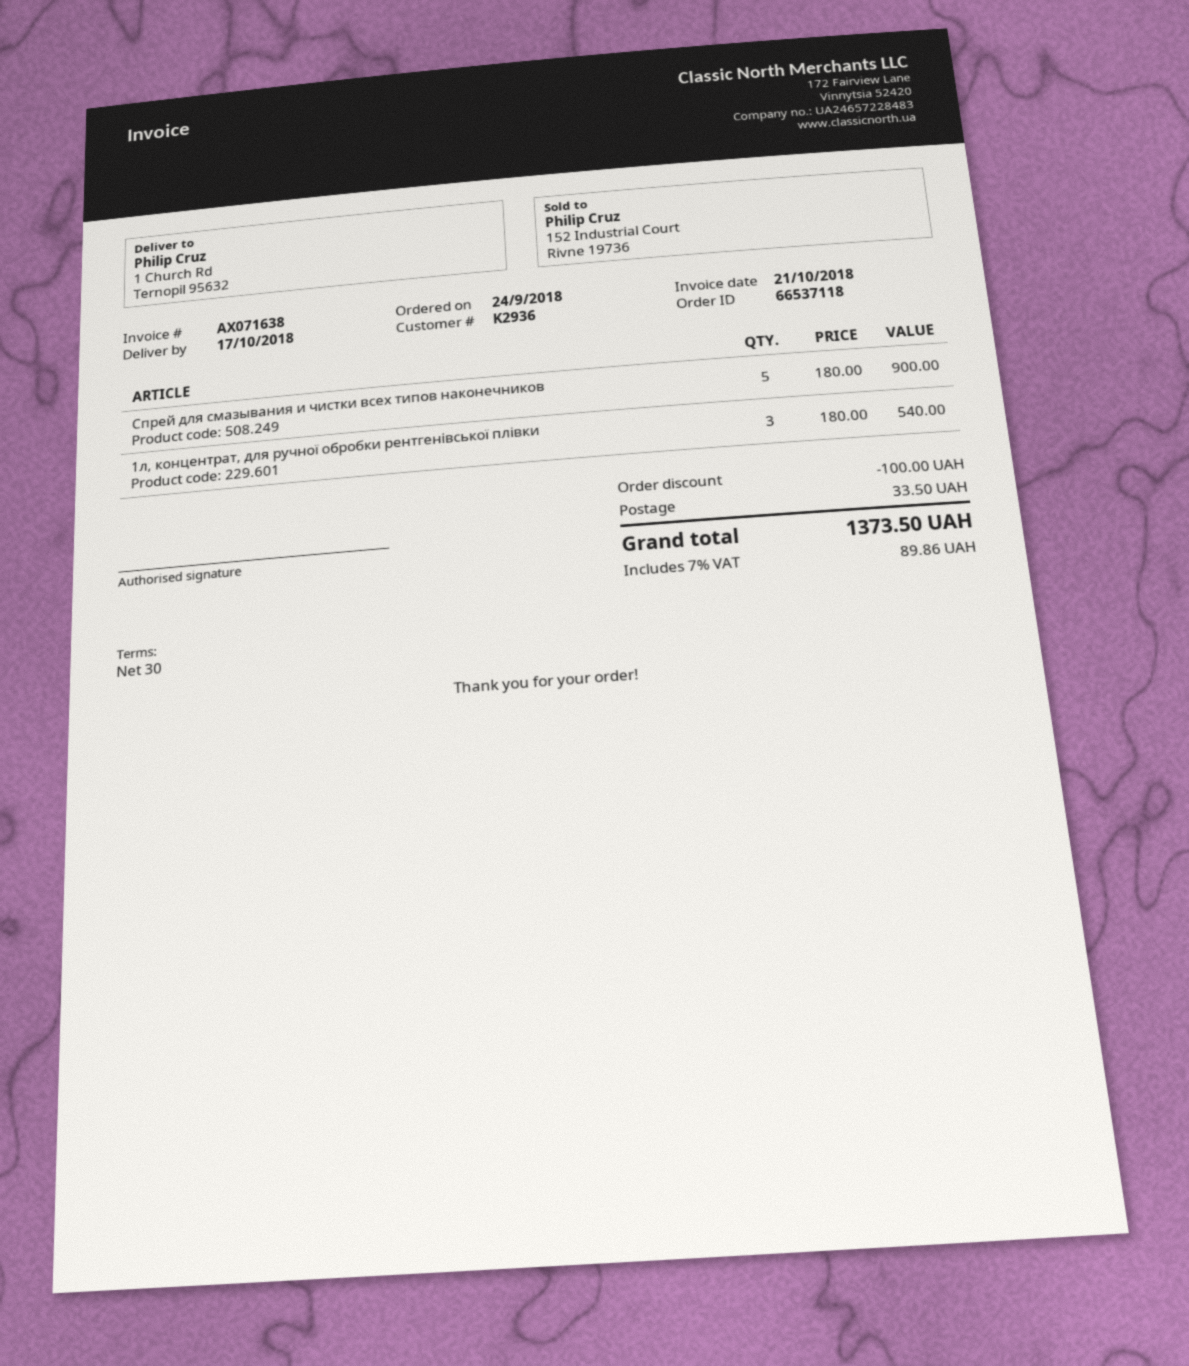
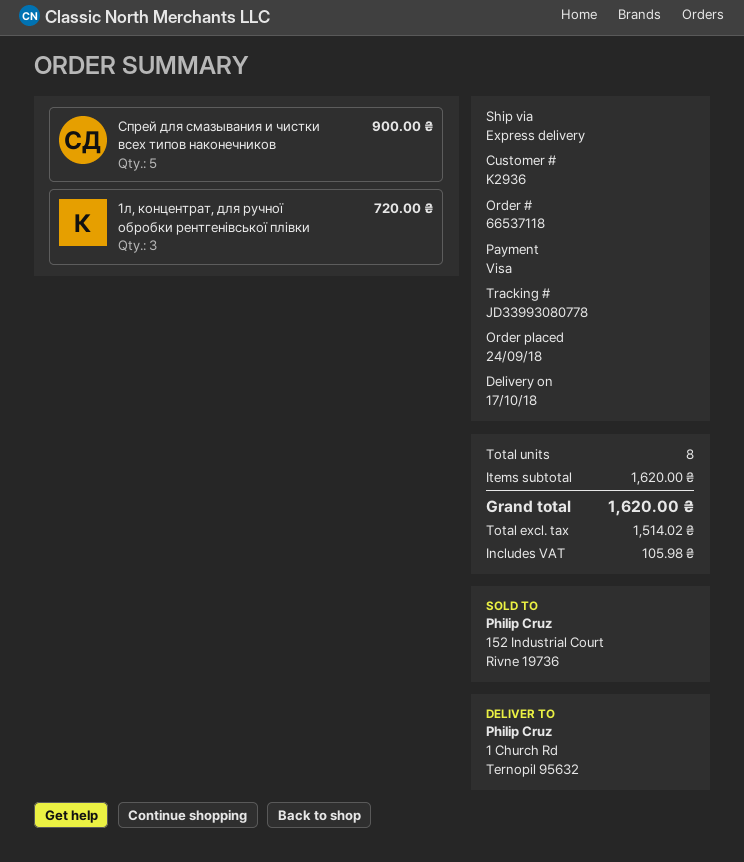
1л, концентрат, для ручної обробки рентгенівської плівки: 3 for 540.00 -> 3 for 720.00
discount: 100.00 -> none
shipping: 33.50 -> none
tax: 89.86 -> 105.98
total: 1373.50 -> 1620.00

